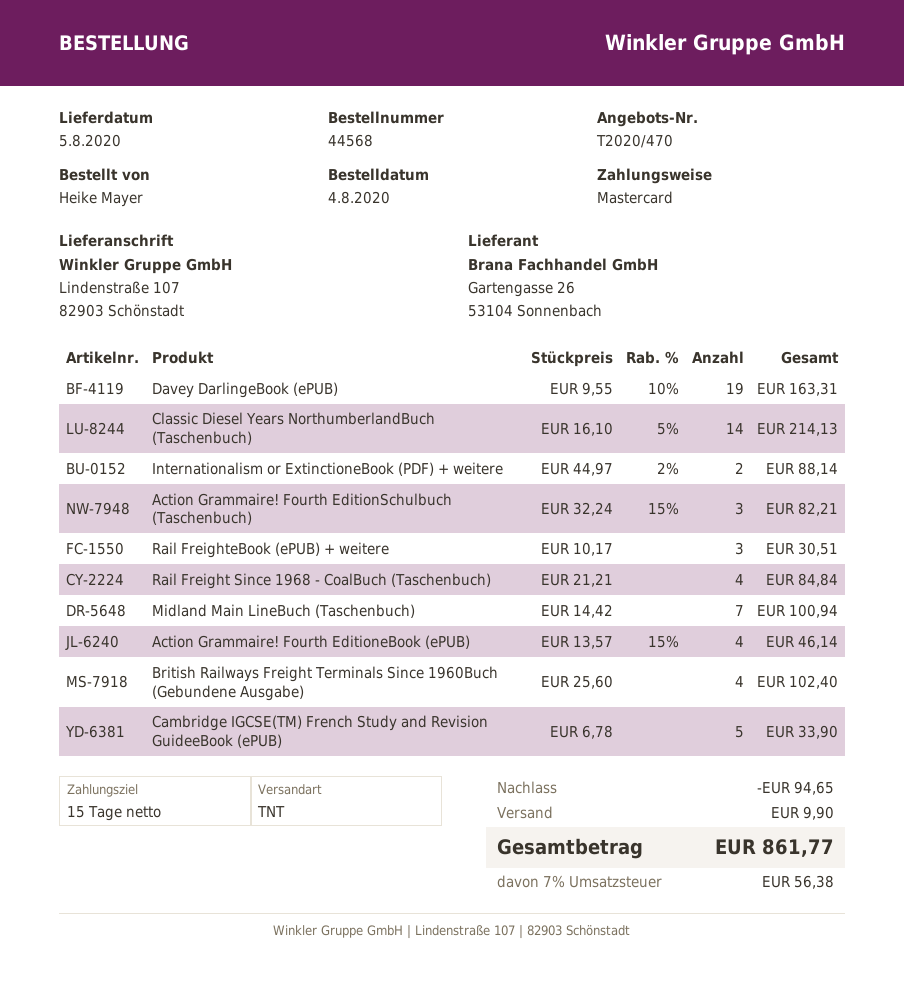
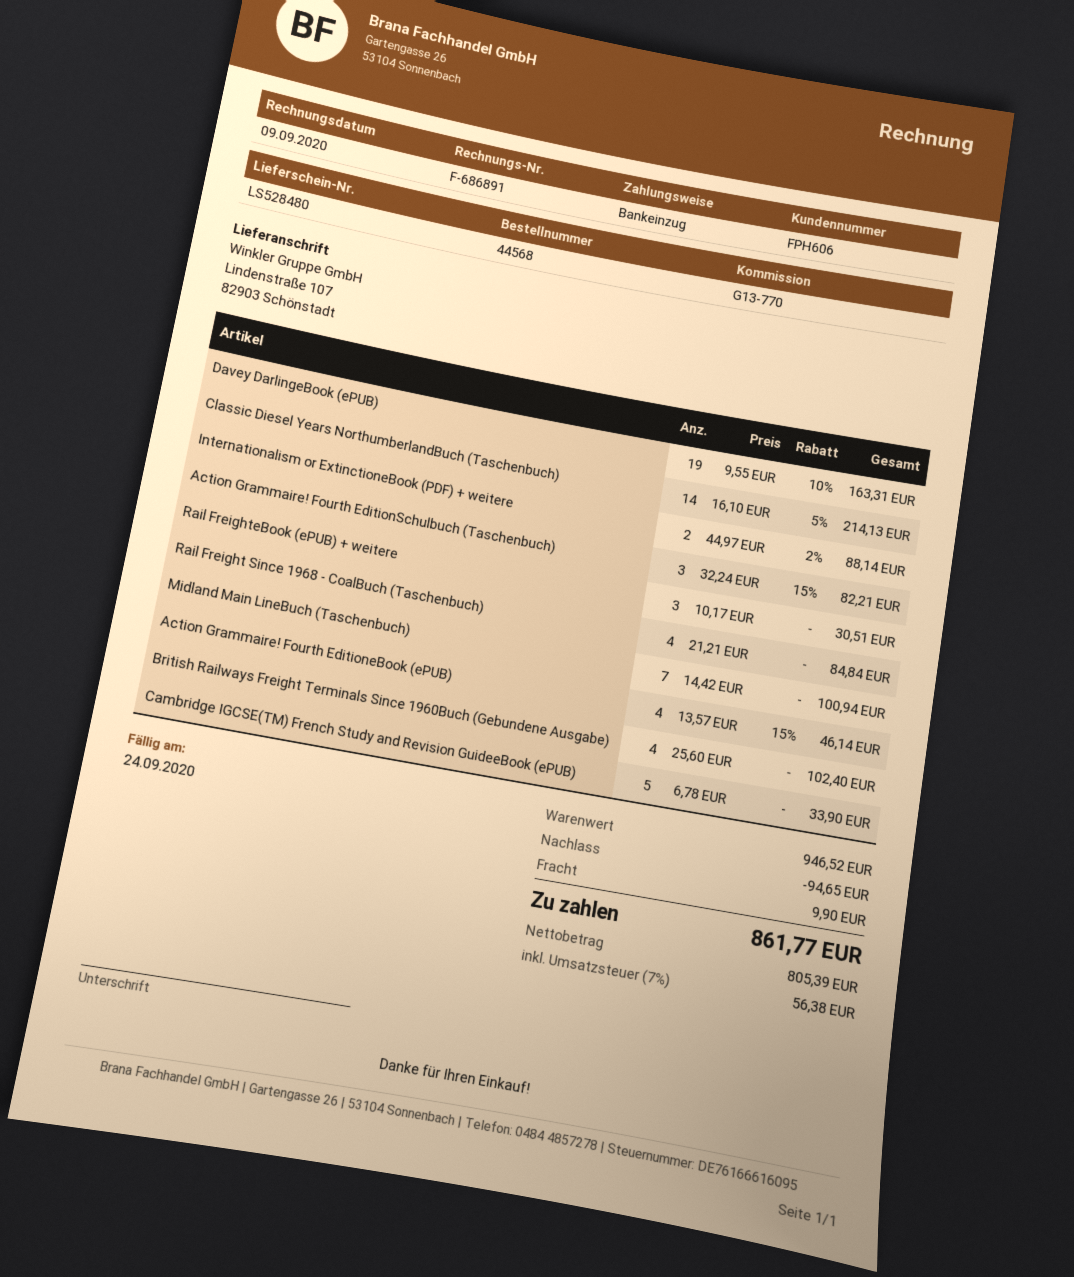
payment method: Mastercard -> direct debit

